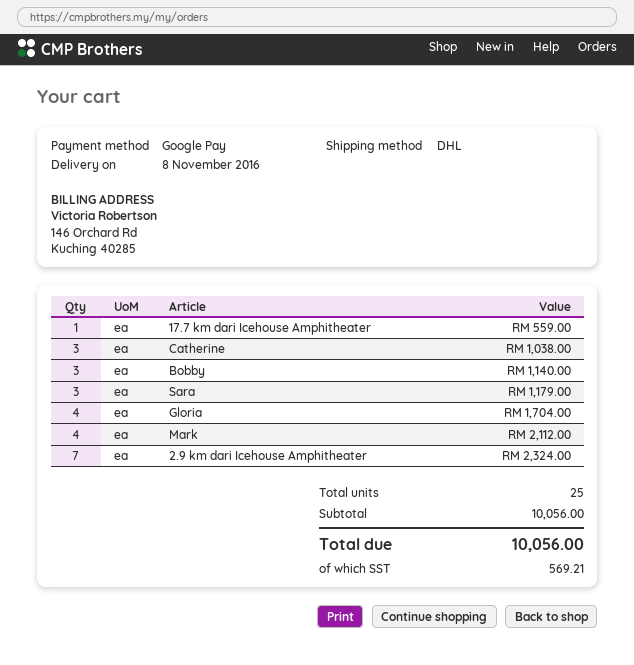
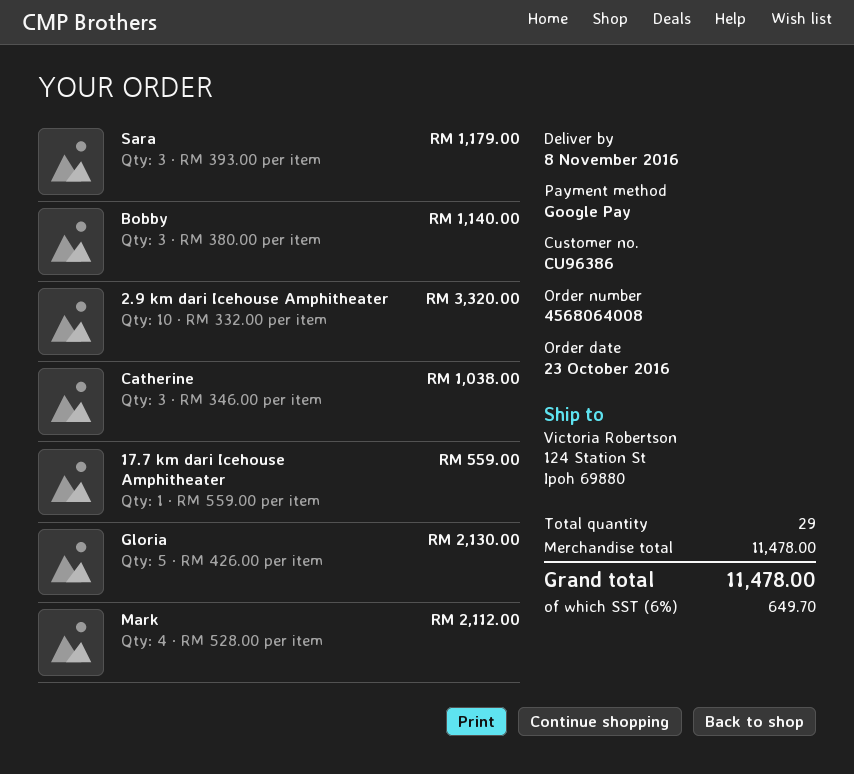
Gloria: 4 for 1704.00 -> 5 for 2130.00
2.9 km dari Icehouse Amphitheater: 7 for 2324.00 -> 10 for 3320.00
total quantity: 25 -> 29
subtotal: 10056.00 -> 11478.00
tax: 569.21 -> 649.70
total: 10056.00 -> 11478.00

